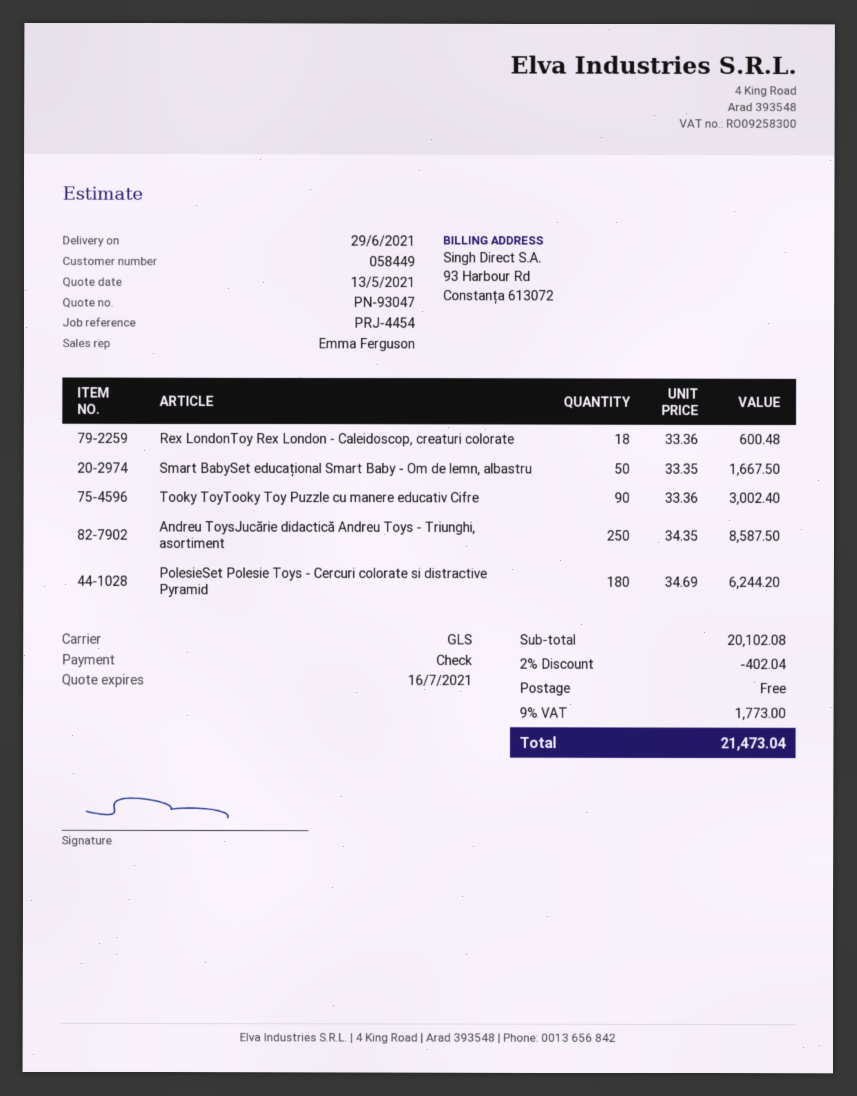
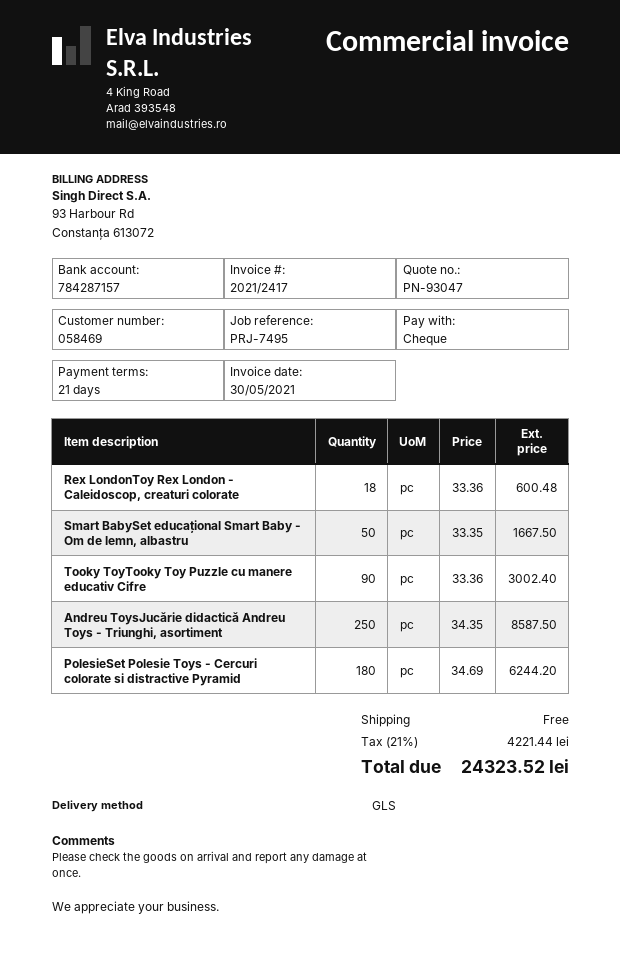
customer number: 058449 -> 058469
reference: PRJ-4454 -> PRJ-7495
discount: 2% = 402.04 -> none
tax: 9% = 1773.00 -> 21% = 4221.44
total: 21473.04 -> 24323.52

